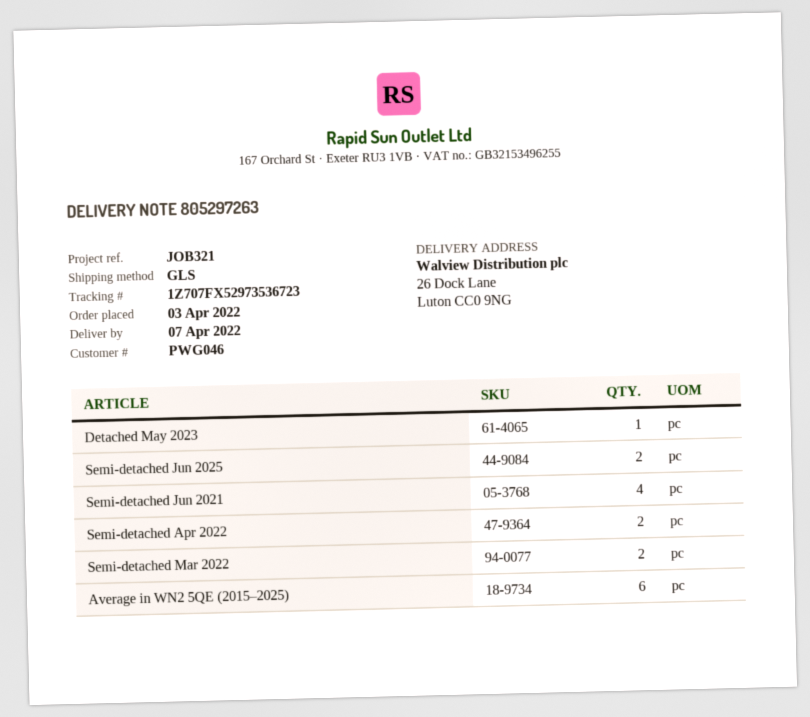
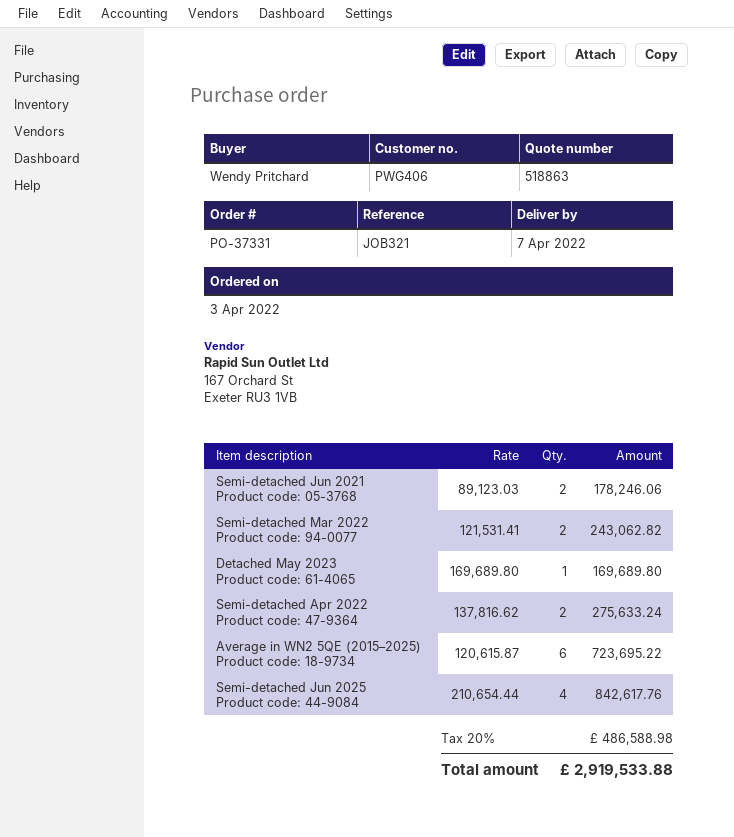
customer number: PWG046 -> PWG406
Semi-detached Jun 2025: 2 -> 4
Semi-detached Jun 2021: 4 -> 2

